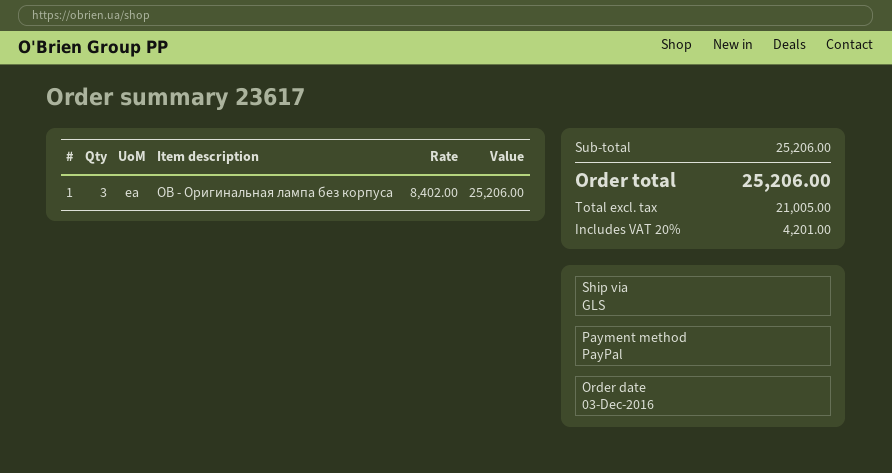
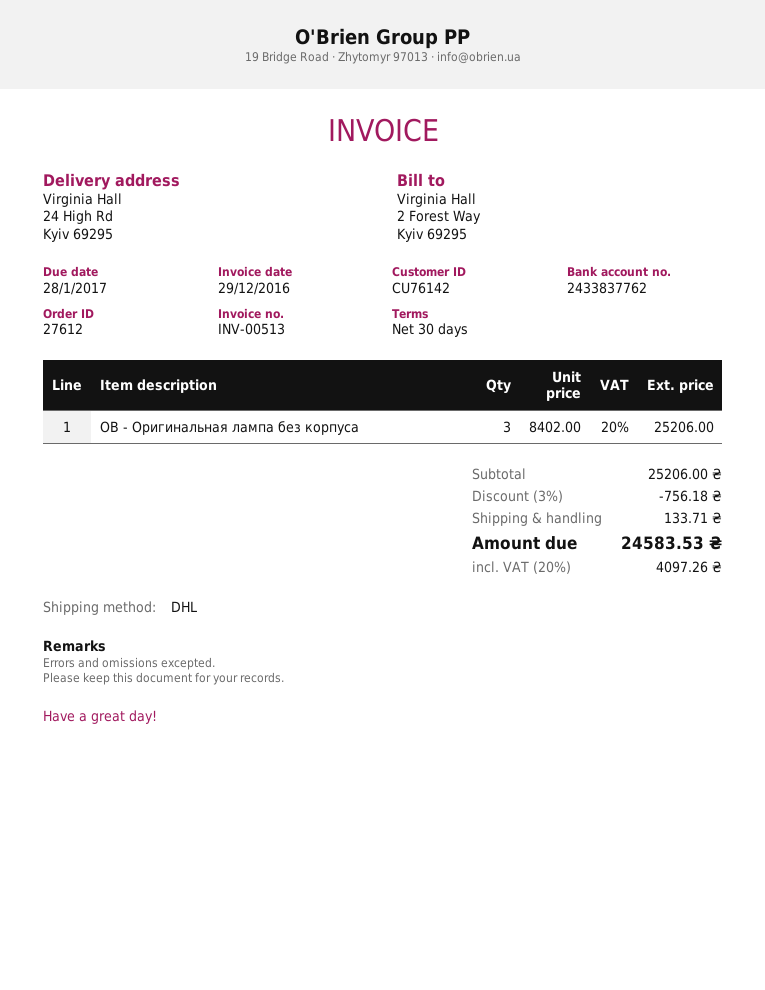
order number: 23617 -> 27612
shipping method: GLS -> DHL
discount: none -> 3% = 756.18
shipping: none -> 133.71
tax: 20% = 4201.00 -> 20% = 4097.26
total: 25206.00 -> 24583.53

